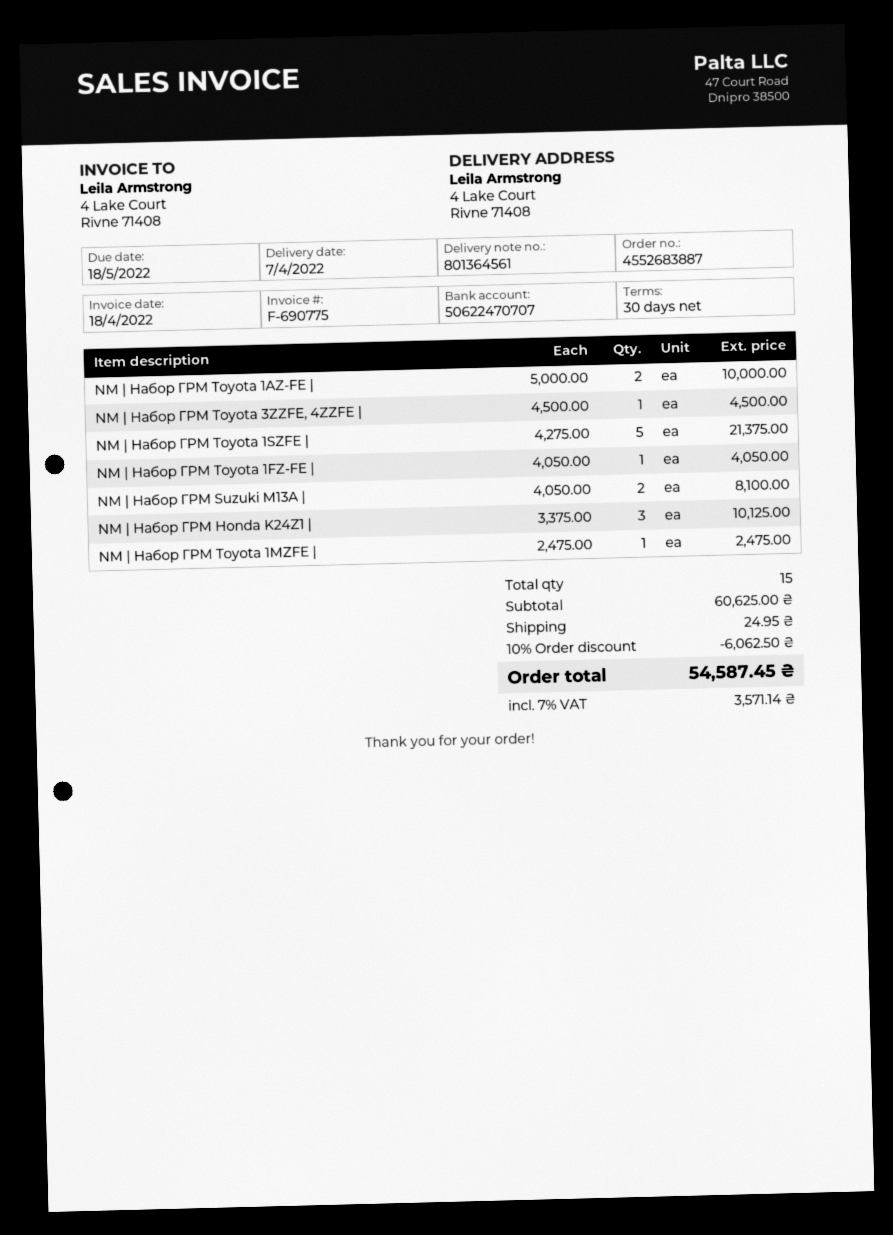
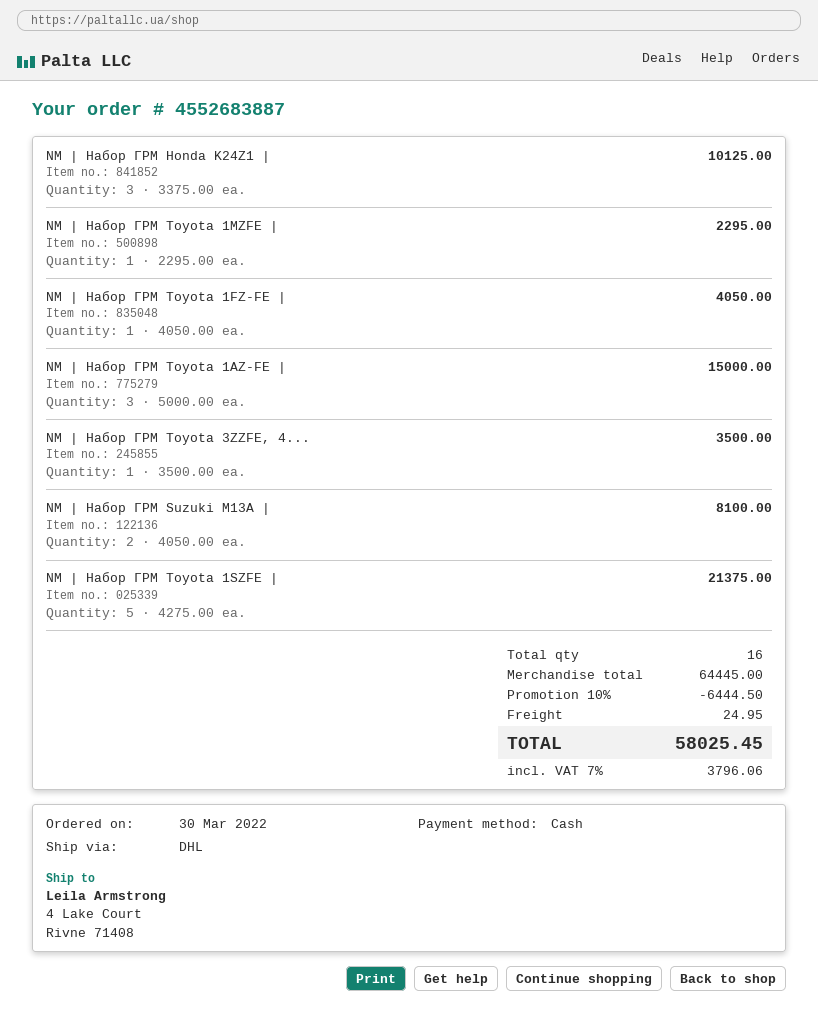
NM | Набор ГРМ Toyota 1AZ-FE |: 2 x 5000.00 = 10000.00 -> 3 x 5000.00 = 15000.00
NM | Набор ГРМ Toyota 3ZZFE, 4ZZFE |: 1 x 4500.00 = 4500.00 -> 1 x 3500.00 = 3500.00
NM | Набор ГРМ Toyota 1MZFE |: 1 x 2475.00 = 2475.00 -> 1 x 2295.00 = 2295.00
total quantity: 15 -> 16
subtotal: 60625.00 -> 64445.00
discount: 10% = 6062.50 -> 10% = 6444.50
tax: 7% = 3571.14 -> 7% = 3796.06
total: 54587.45 -> 58025.45

